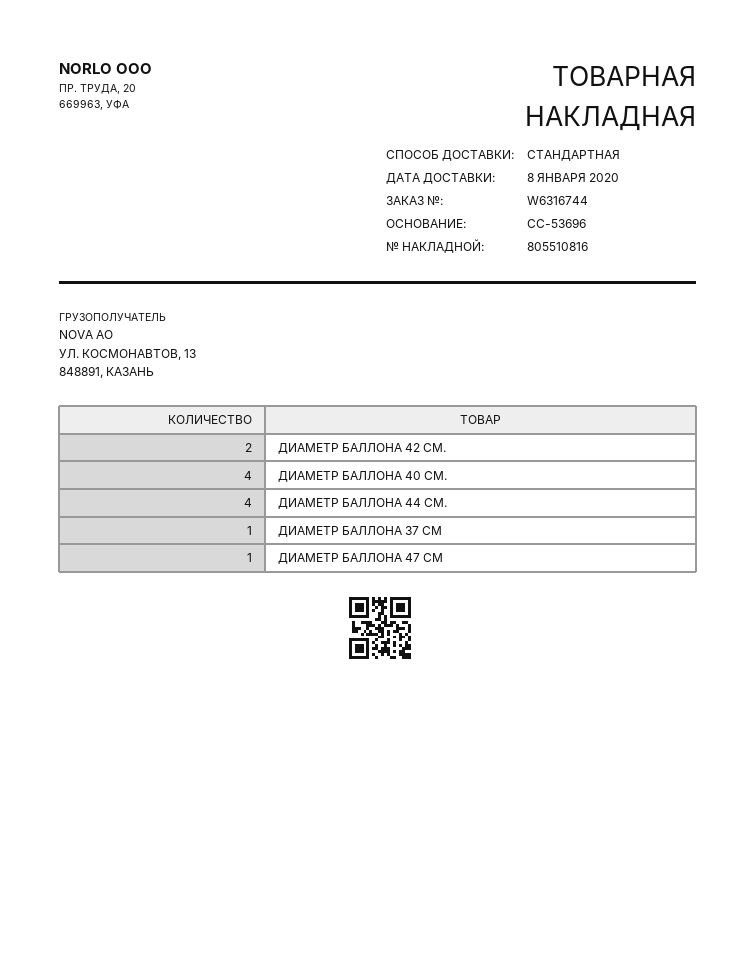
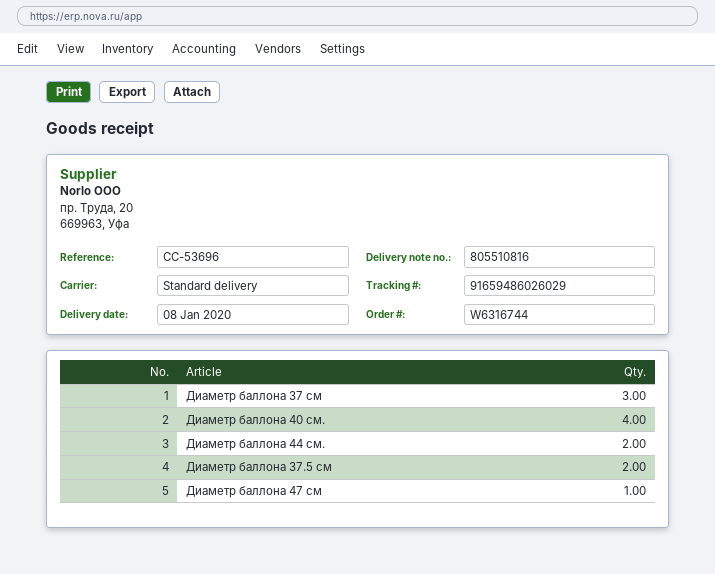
ДИАМЕТР БАЛЛОНА 42 СМ.: 2 -> none
ДИАМЕТР БАЛЛОНА 44 СМ.: 4 -> 2
ДИАМЕТР БАЛЛОНА 37 СМ: 1 -> 3
Диаметр баллона 37.5 см: none -> 2

